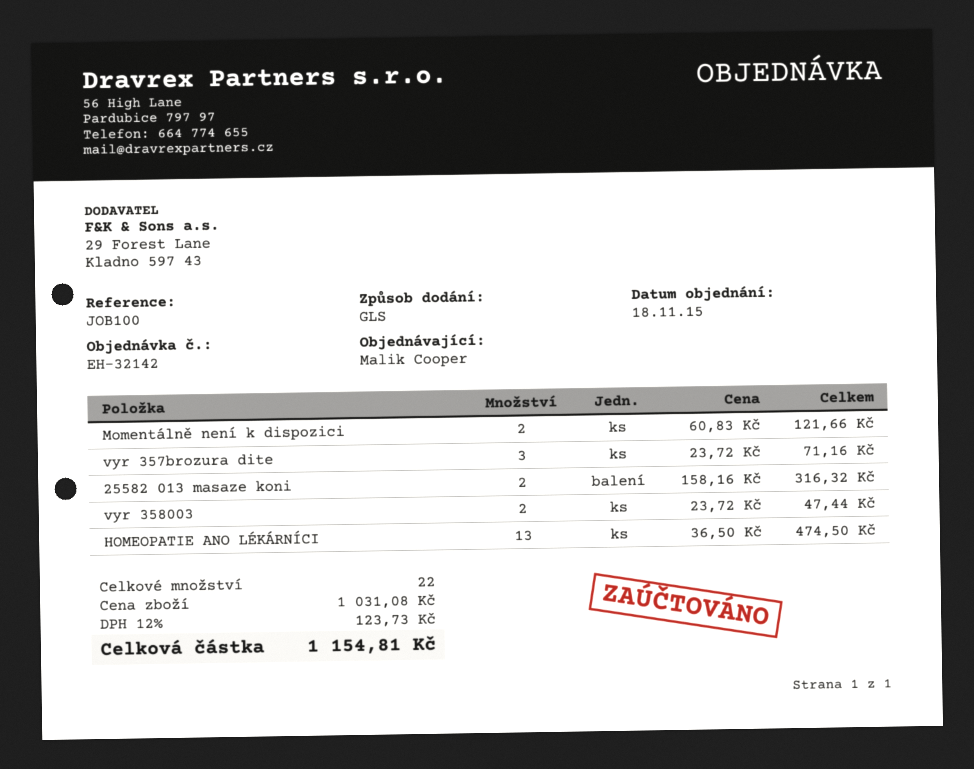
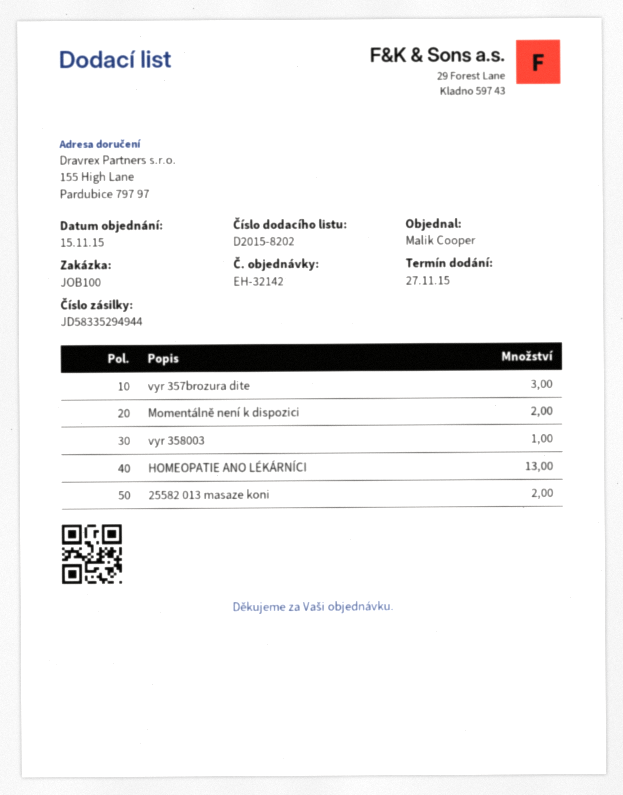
order date: 2015-11-18 -> 2015-11-15
vyr 358003: 2 -> 1

